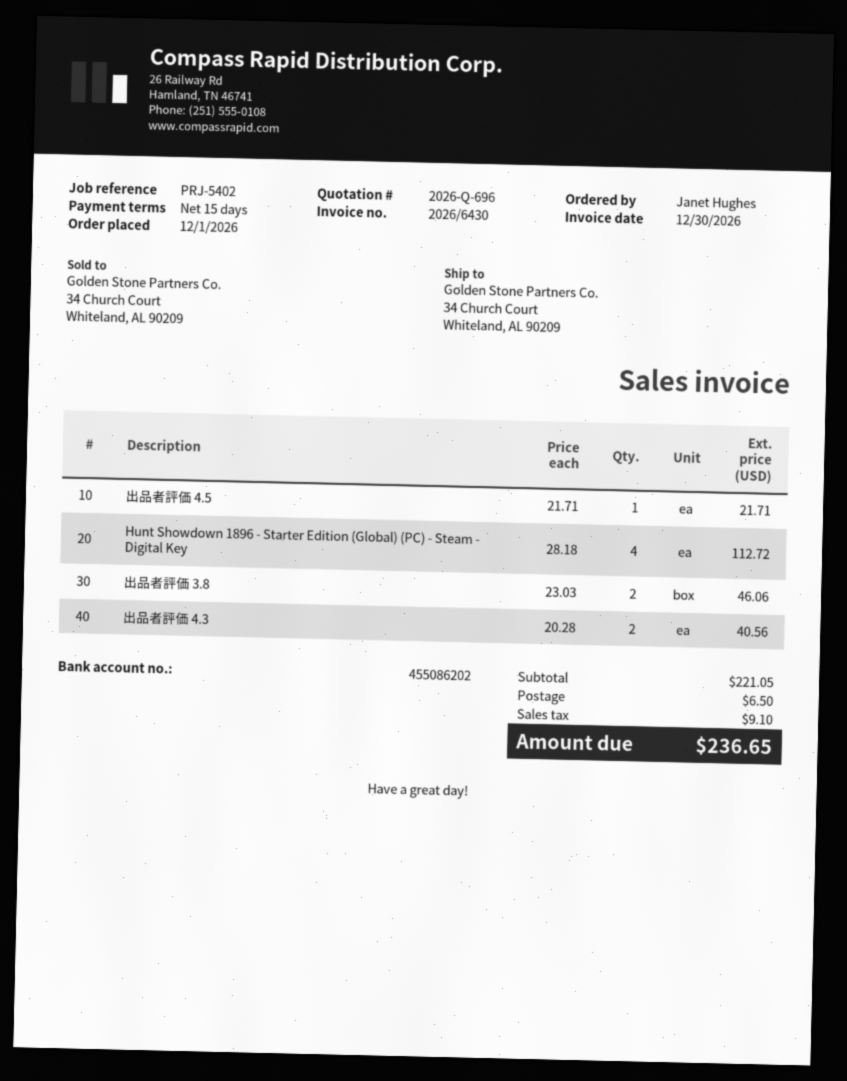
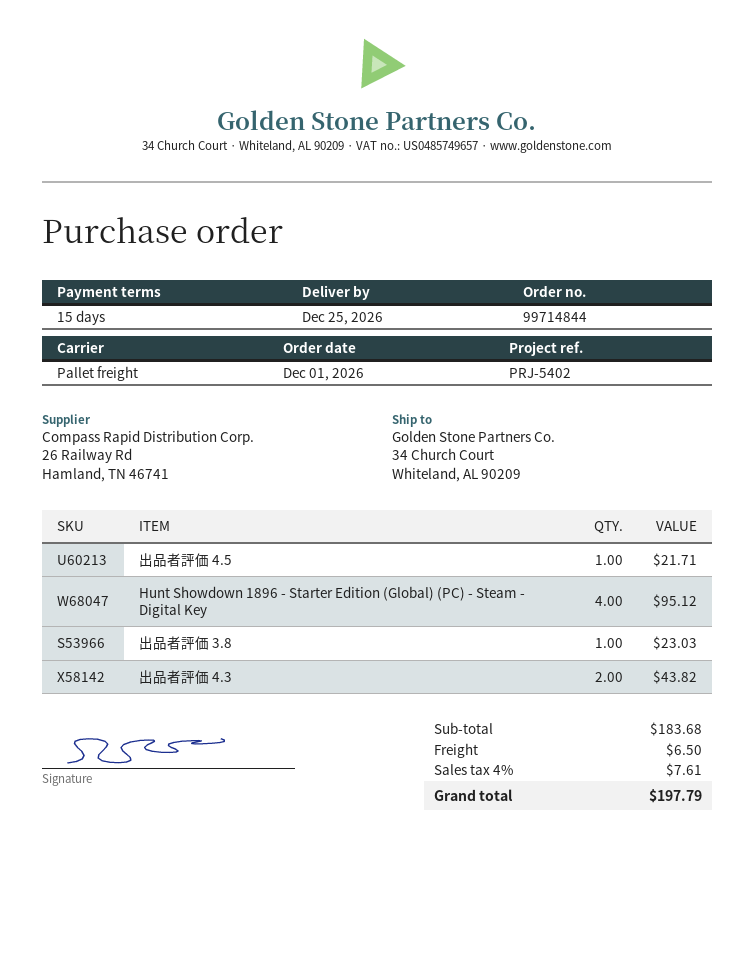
Hunt Showdown 1896 - Starter Edition (Global) (PC) - Steam - Digital Key: 4 for 112.72 -> 4 for 95.12
出品者評価 3.8: 2 for 46.06 -> 1 for 23.03
出品者評価 4.3: 2 for 40.56 -> 2 for 43.82
subtotal: 221.05 -> 183.68
tax: 9.10 -> 7.61
total: 236.65 -> 197.79

